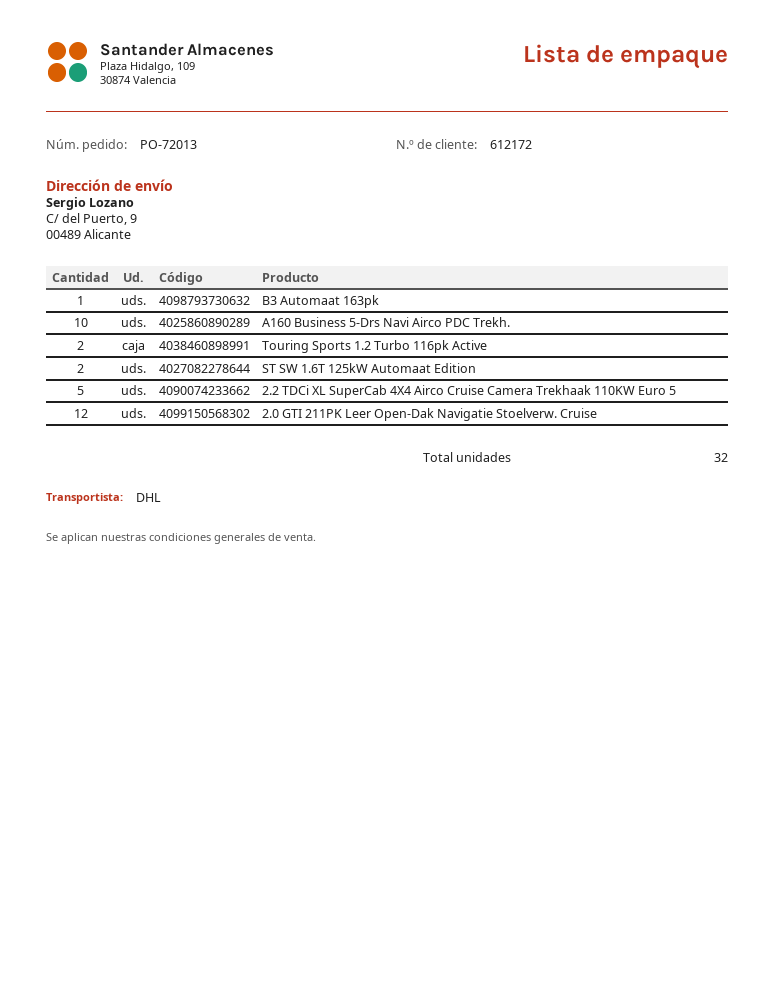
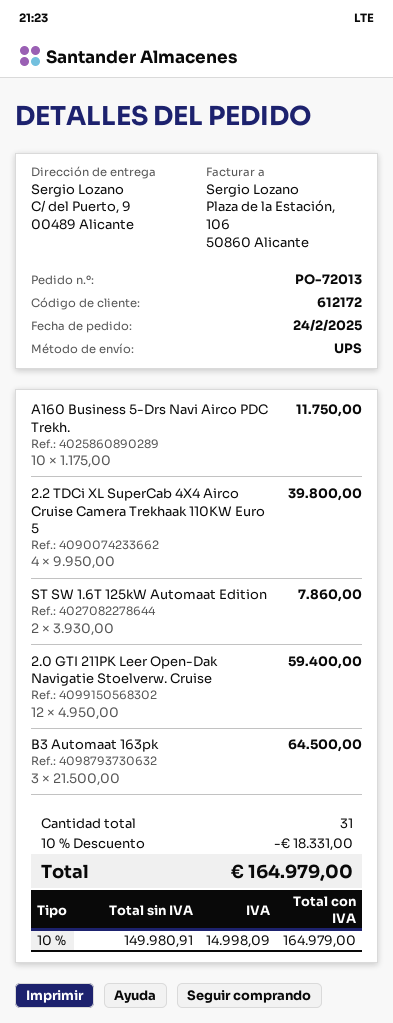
shipping method: DHL -> UPS
B3 Automaat 163pk: 1 -> 3
Touring Sports 1.2 Turbo 116pk Active: 2 -> none
2.2 TDCi XL SuperCab 4X4 Airco Cruise Camera Trekhaak 110KW Euro 5: 5 -> 4
total quantity: 32 -> 31

